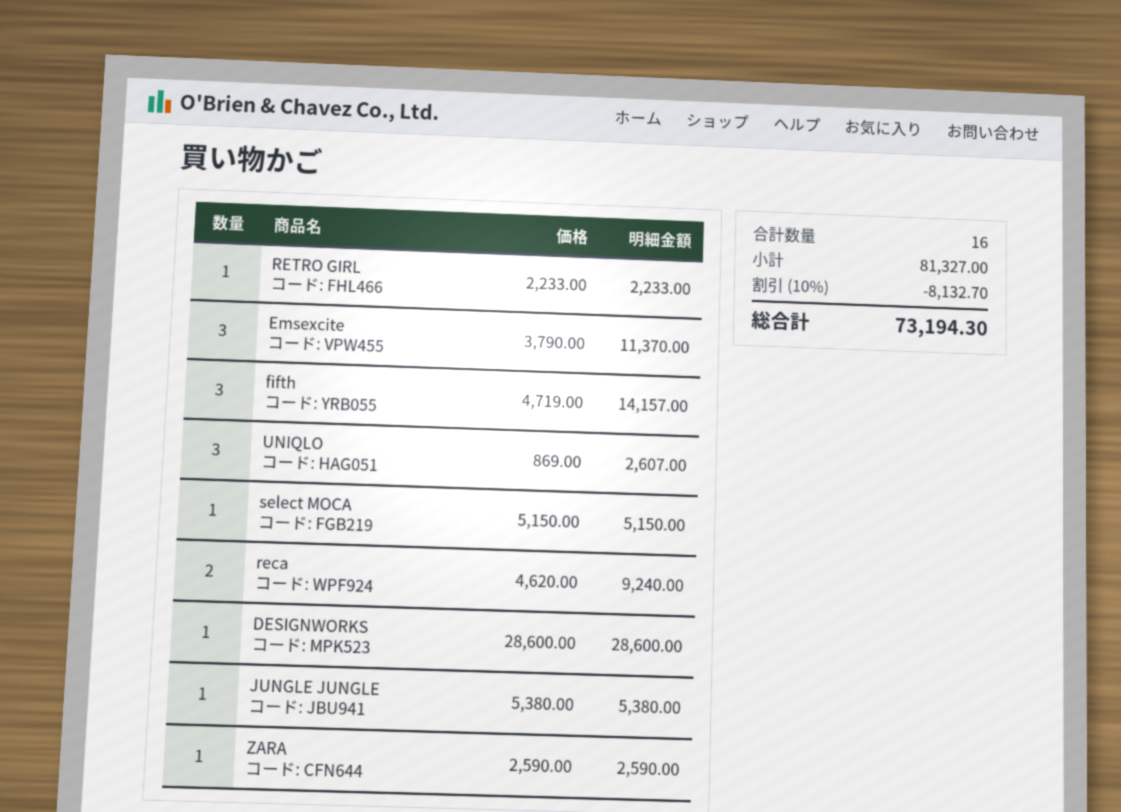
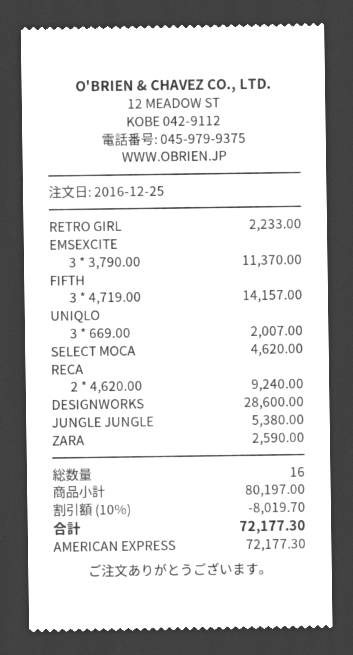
UNIQLO: 3 x 869.00 = 2607.00 -> 3 x 669.00 = 2007.00
select MOCA: 1 x 5150.00 = 5150.00 -> 1 x 4620.00 = 4620.00
subtotal: 81327.00 -> 80197.00
discount: 10% = 8132.70 -> 10% = 8019.70
total: 73194.30 -> 72177.30

